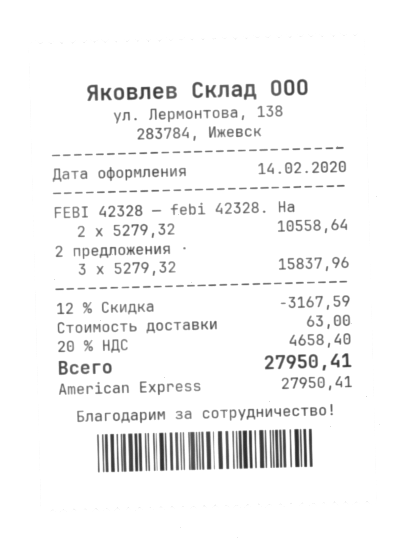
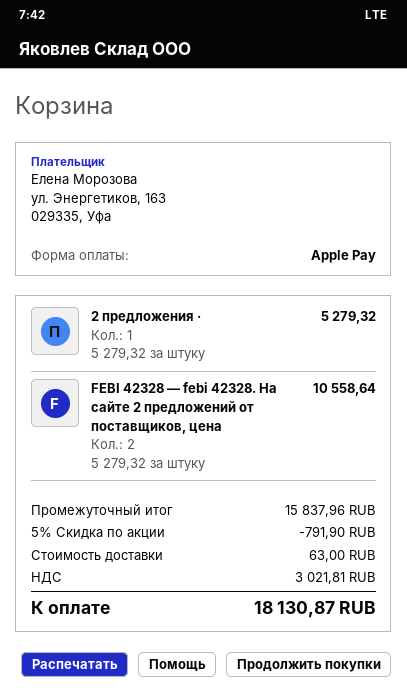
payment method: American Express -> Apple Pay
2 предложения ·: 3 x 5279.32 = 15837.96 -> 1 x 5279.32 = 5279.32
discount: 12% = 3167.59 -> 5% = 791.90
tax: 4658.40 -> 3021.81
total: 27950.41 -> 18130.87

